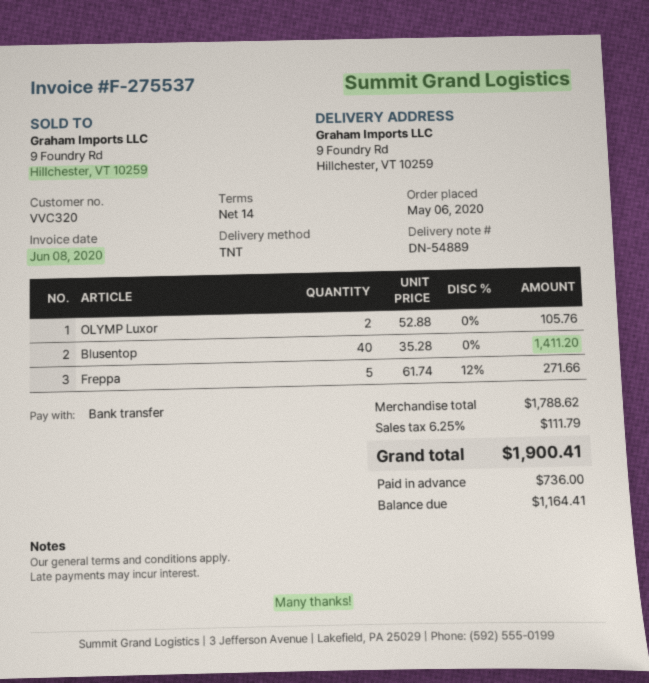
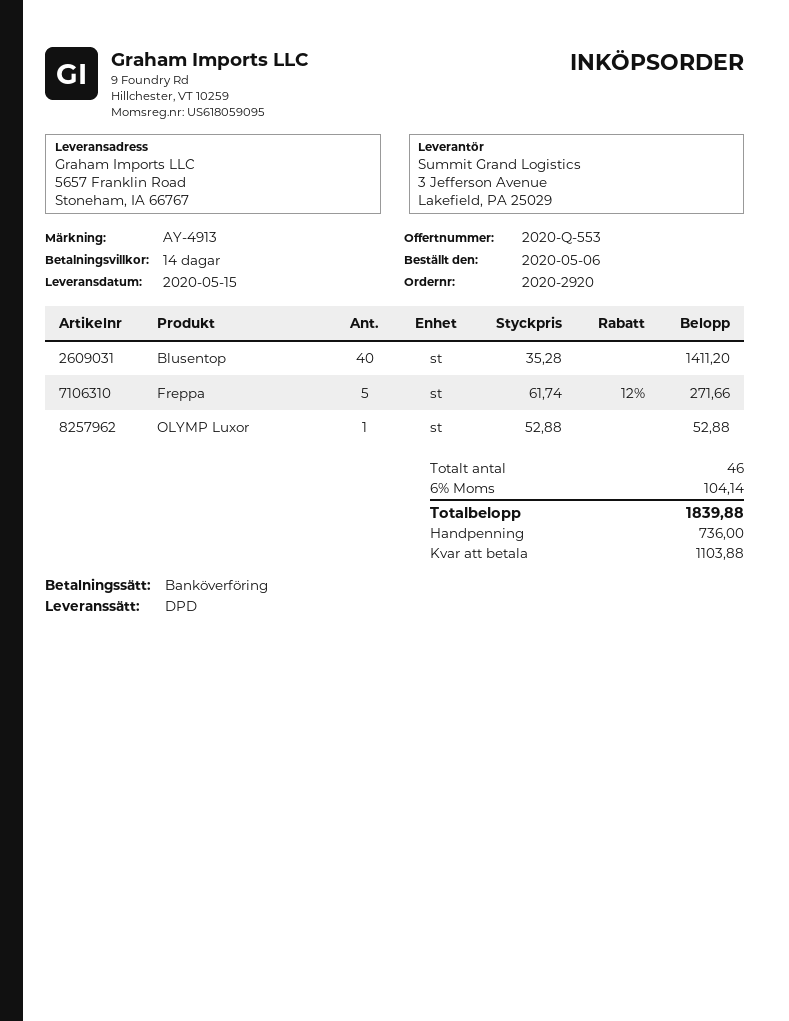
shipping method: TNT -> DPD
ship to: 9 Foundry Rd, Hillchester, VT 10259 -> 5657 Franklin Road, Stoneham, IA 66767
OLYMP Luxor: 2 x 52.88 = 105.76 -> 1 x 52.88 = 52.88
tax: 6.25% = 111.79 -> 6% = 104.14
total: 1900.41 -> 1839.88
balance: 1164.41 -> 1103.88

